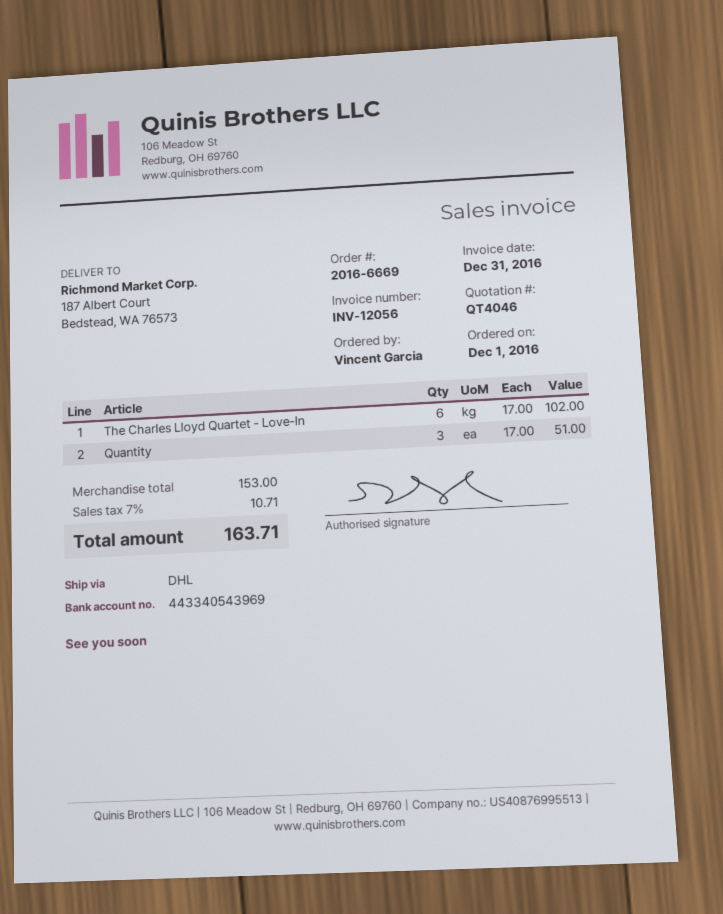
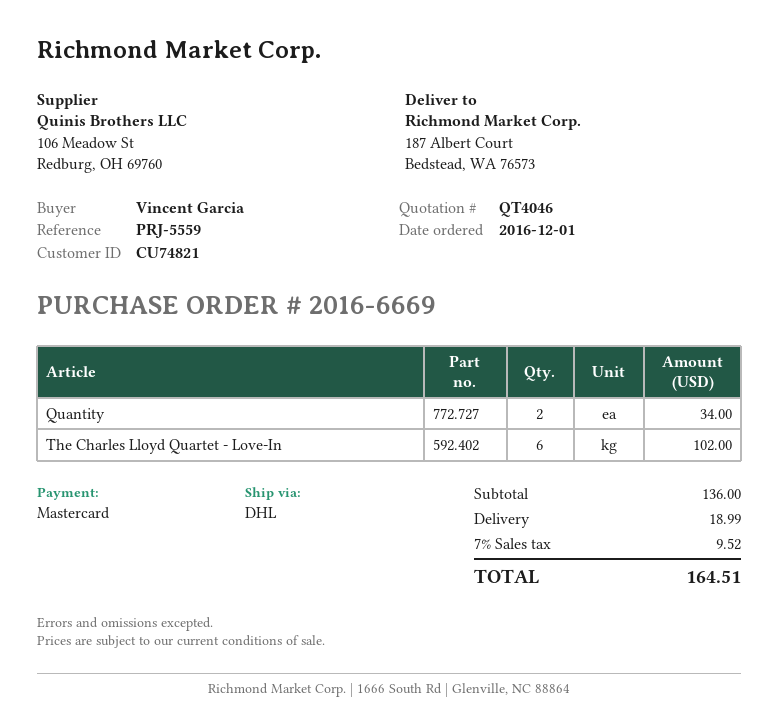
Quantity: 3 for 51.00 -> 2 for 34.00
subtotal: 153.00 -> 136.00
shipping: none -> 18.99
tax: 7% = 10.71 -> 7% = 9.52
total: 163.71 -> 164.51

